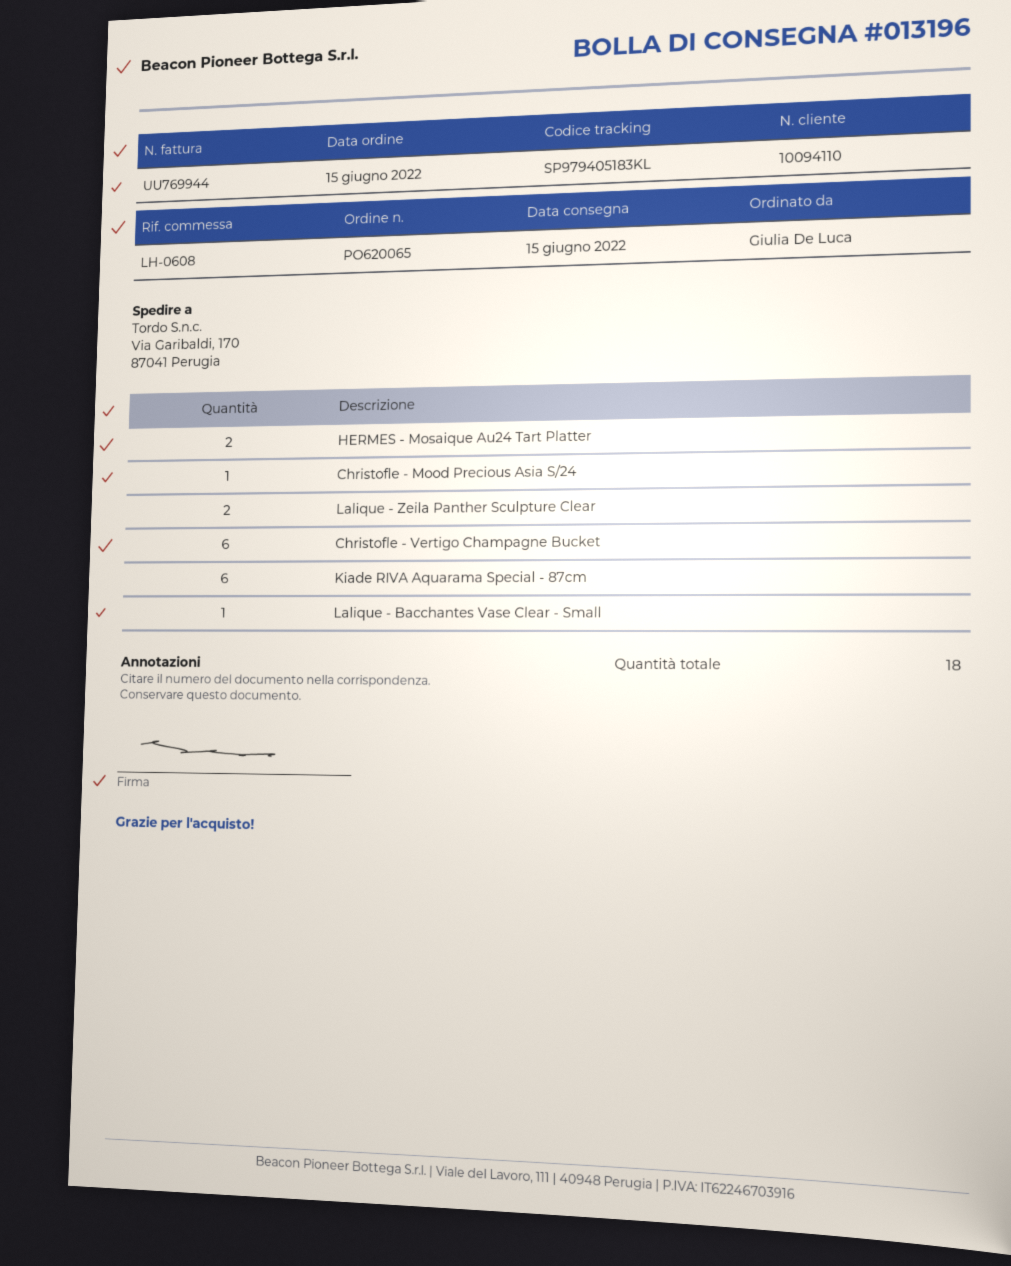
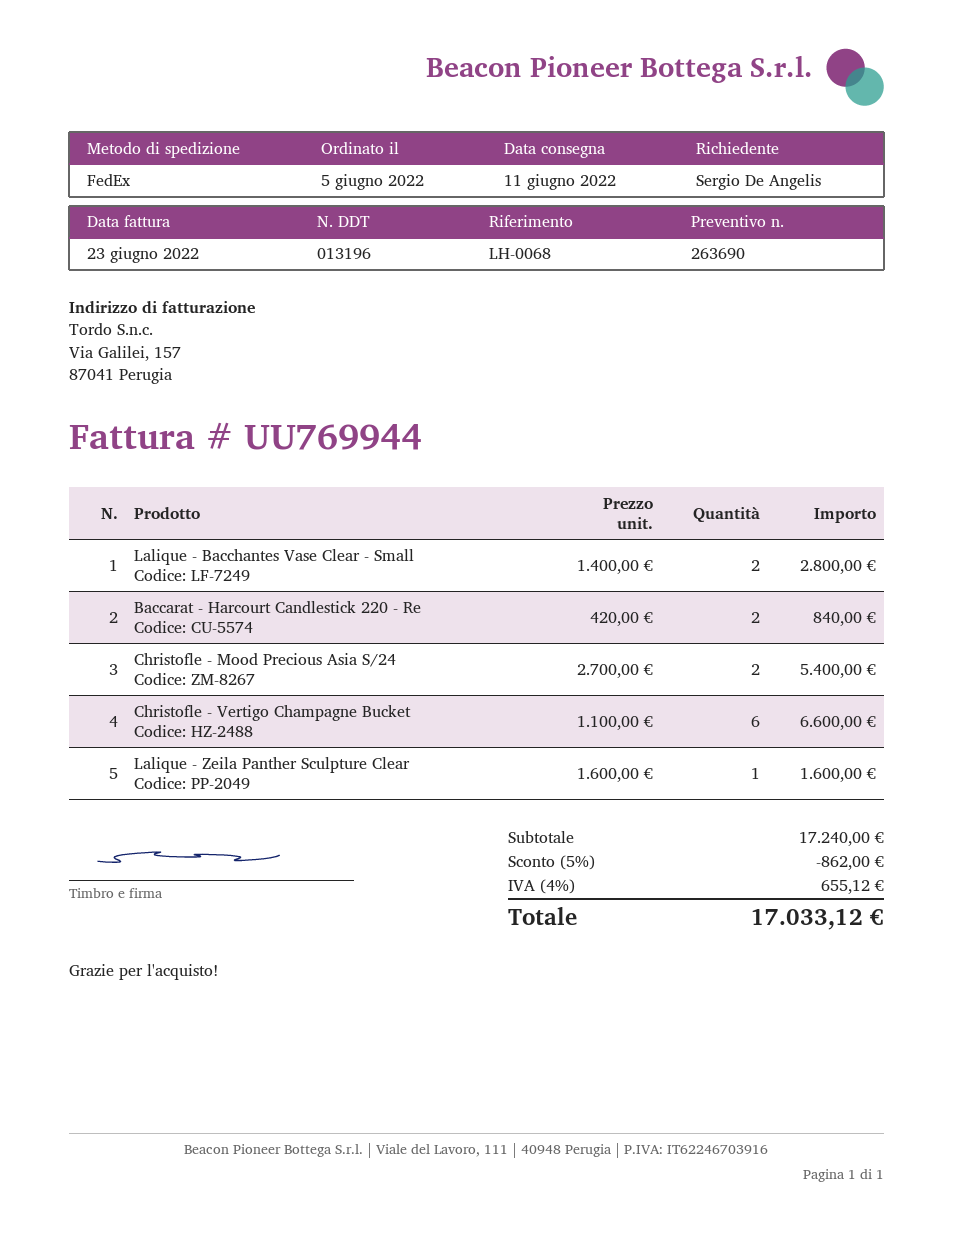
order date: 2022-06-15 -> 2022-06-05
delivery date: 2022-06-15 -> 2022-06-11
reference: LH-0608 -> LH-0068
ordered by: Giulia De Luca -> Sergio De Angelis
HERMES - Mosaique Au24 Tart Platter: 2 -> none
Christofle - Mood Precious Asia S/24: 1 -> 2
Lalique - Zeila Panther Sculpture Clear: 2 -> 1
Kiade RIVA Aquarama Special - 87cm: 6 -> none
Lalique - Bacchantes Vase Clear - Small: 1 -> 2
Baccarat - Harcourt Candlestick 220 - Re: none -> 2

